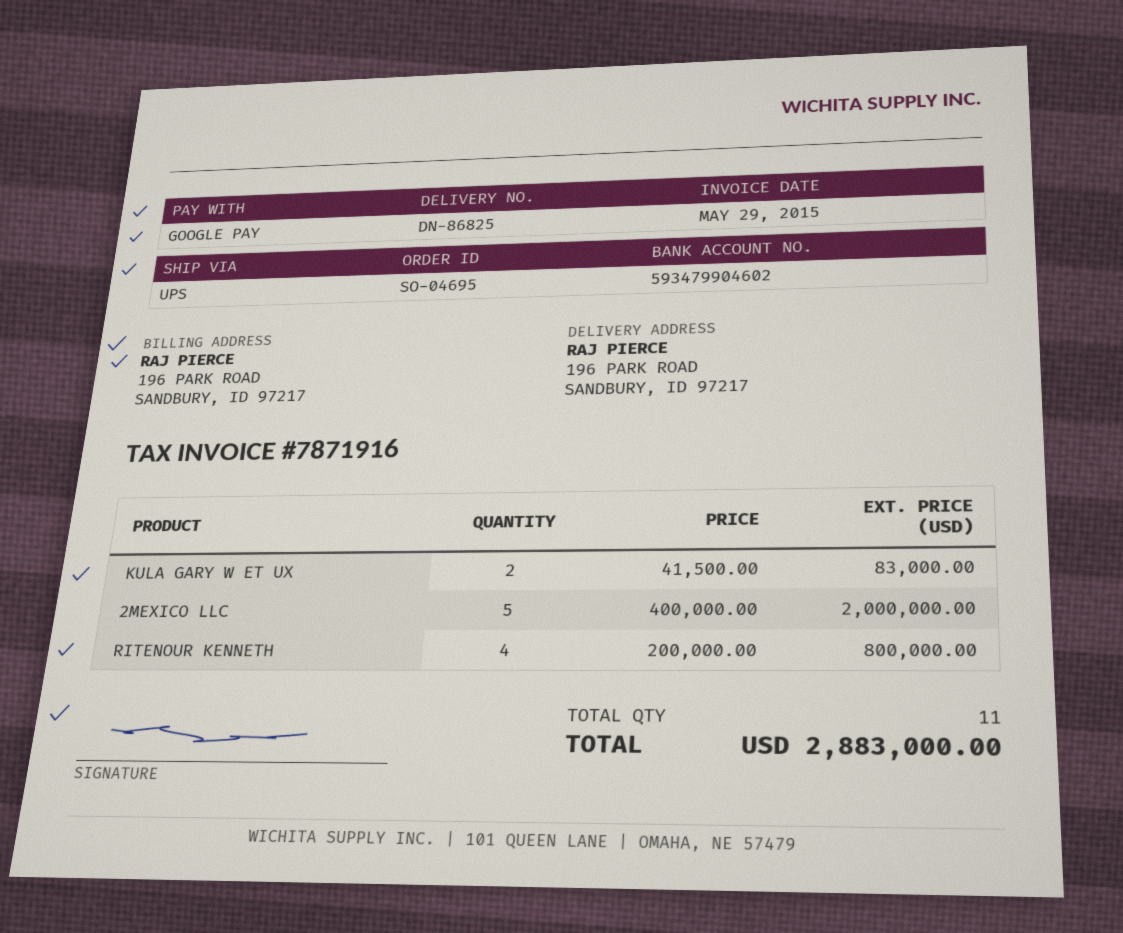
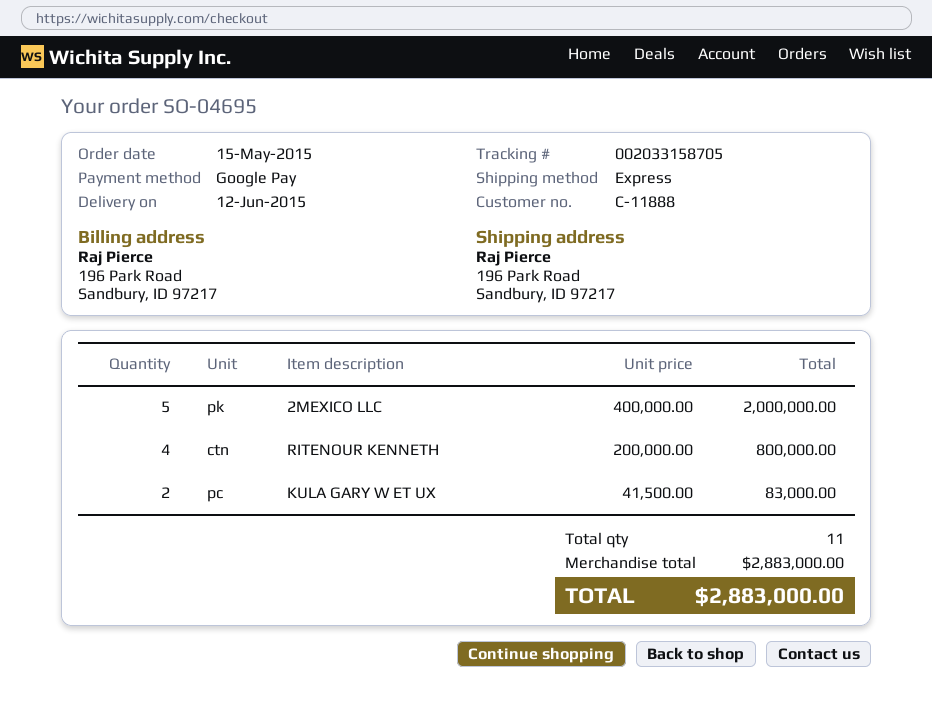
shipping method: UPS -> express

